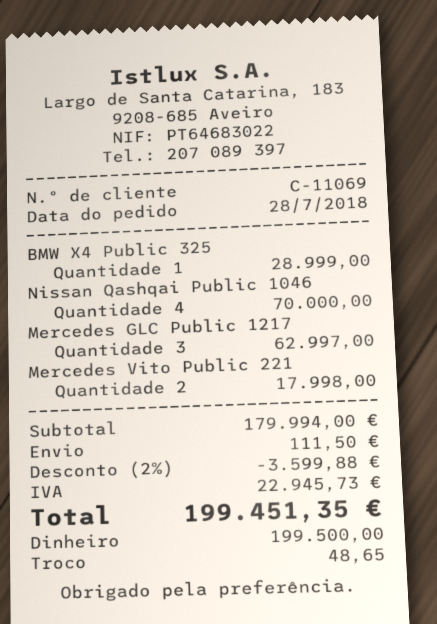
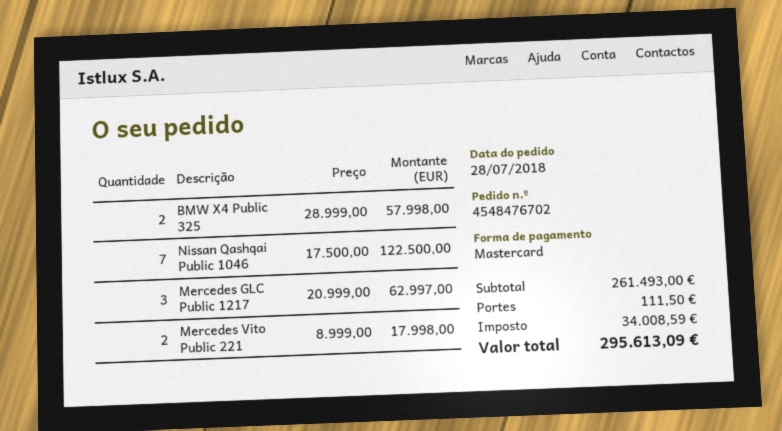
payment method: cash -> Mastercard
BMW X4 Public 325: 1 for 28999.00 -> 2 for 57998.00
Nissan Qashqai Public 1046: 4 for 70000.00 -> 7 for 122500.00
subtotal: 179994.00 -> 261493.00
discount: 2% = 3599.88 -> none
tax: 22945.73 -> 34008.59
total: 199451.35 -> 295613.09

